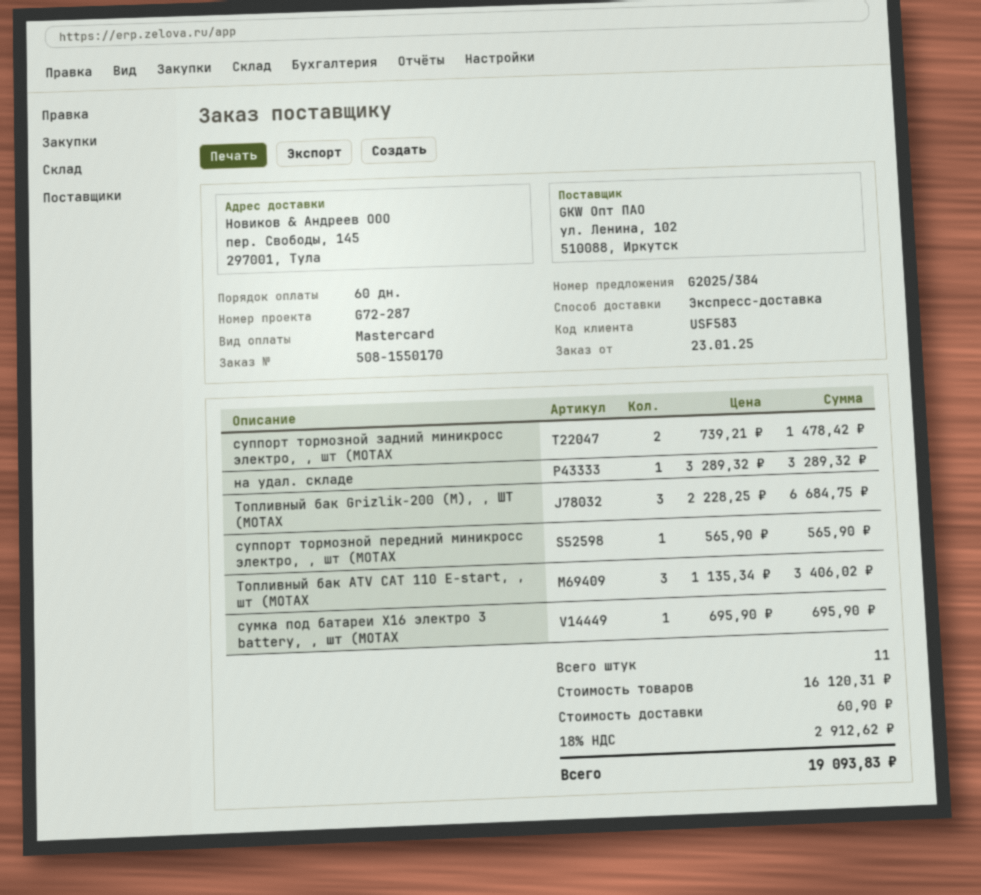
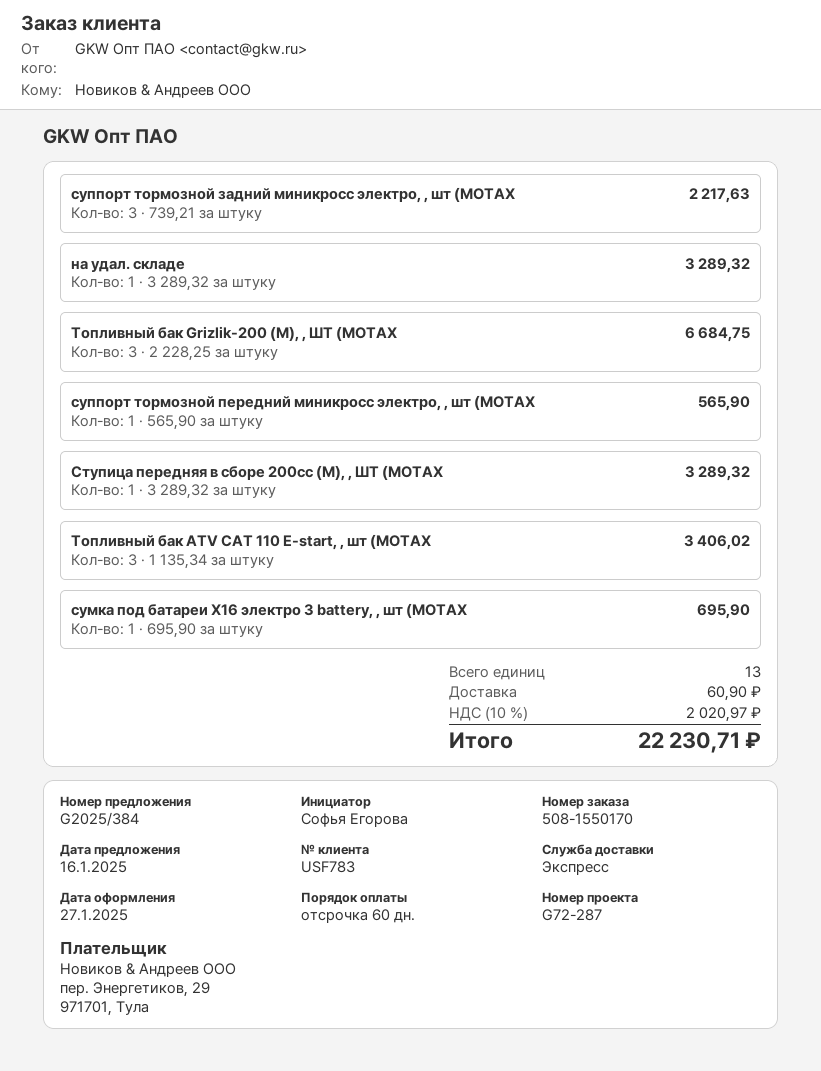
order date: 2025-01-23 -> 2025-01-27
customer number: USF583 -> USF783
суппорт тормозной задний миникросс электро, , шт (MOTAX: 2 x 739.21 = 1478.42 -> 3 x 739.21 = 2217.63
Ступица передняя в сборе 200сс (М), , ШТ (MOTAX: none -> 1 x 3289.32 = 3289.32
total quantity: 11 -> 13
tax: 18% = 2912.62 -> 10% = 2020.97
total: 19093.83 -> 22230.71

